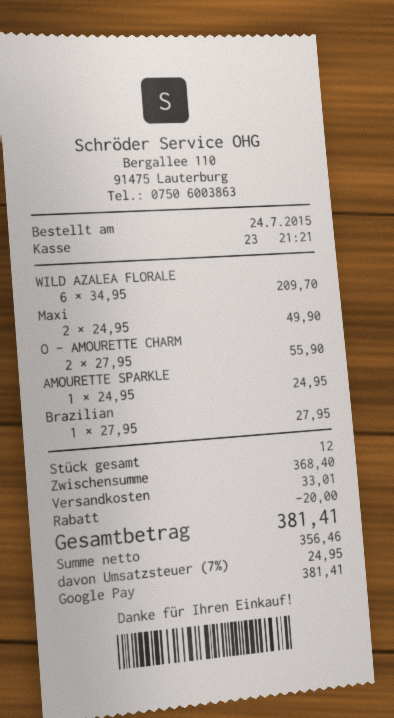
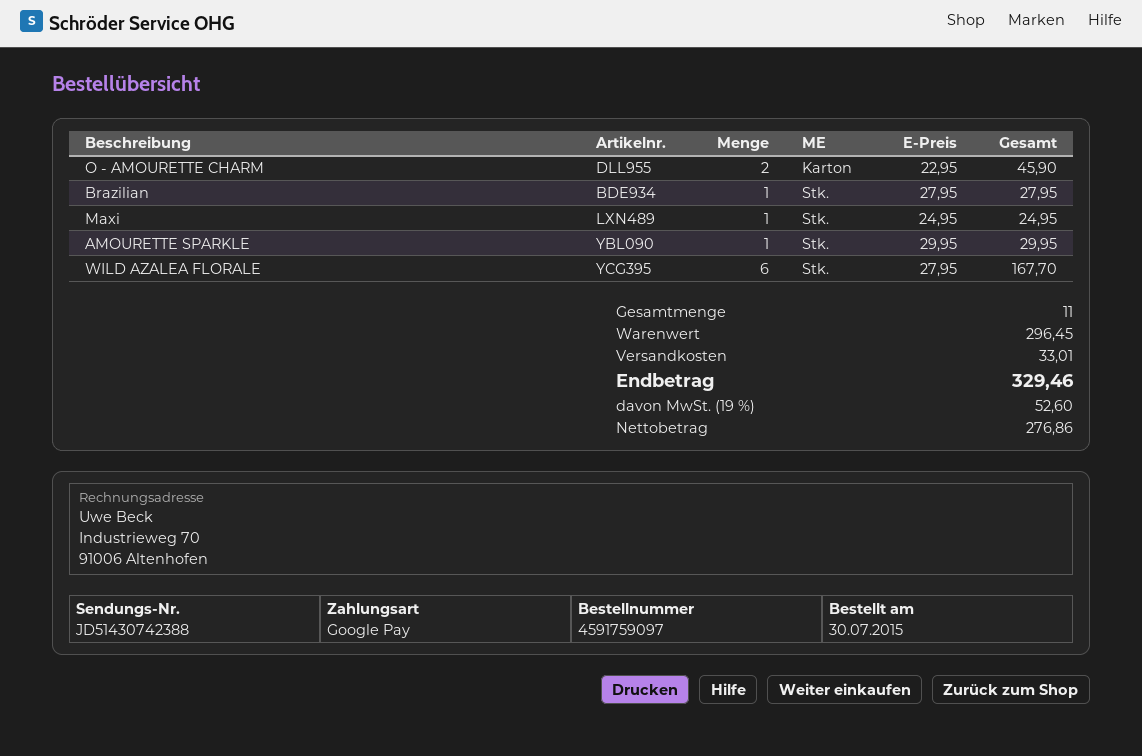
order date: 2015-07-24 -> 2015-07-30
WILD AZALEA FLORALE: 6 x 34.95 = 209.70 -> 6 x 27.95 = 167.70
Maxi: 2 x 24.95 = 49.90 -> 1 x 24.95 = 24.95
O - AMOURETTE CHARM: 2 x 27.95 = 55.90 -> 2 x 22.95 = 45.90
AMOURETTE SPARKLE: 1 x 24.95 = 24.95 -> 1 x 29.95 = 29.95
total quantity: 12 -> 11
subtotal: 368.40 -> 296.45
discount: 20.00 -> none
net: 356.46 -> 276.86
tax: 7% = 24.95 -> 19% = 52.60
total: 381.41 -> 329.46

